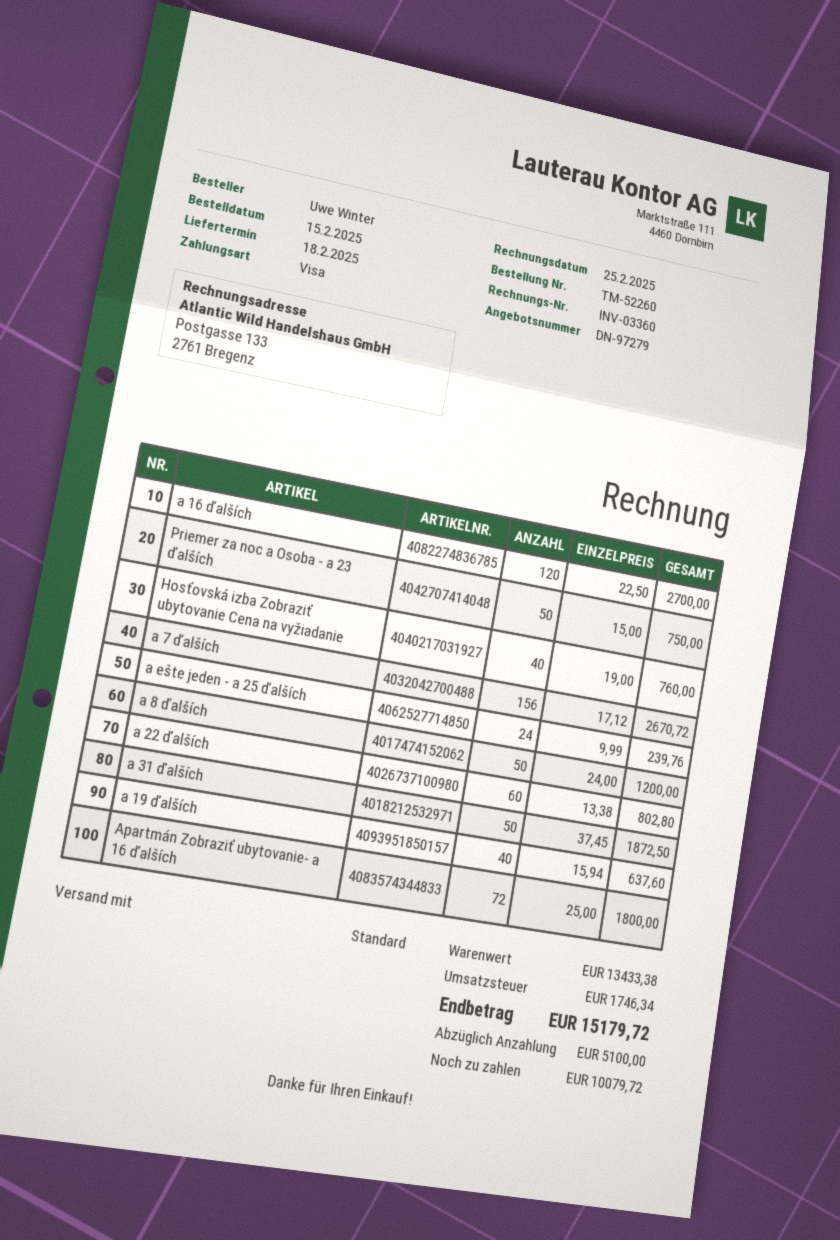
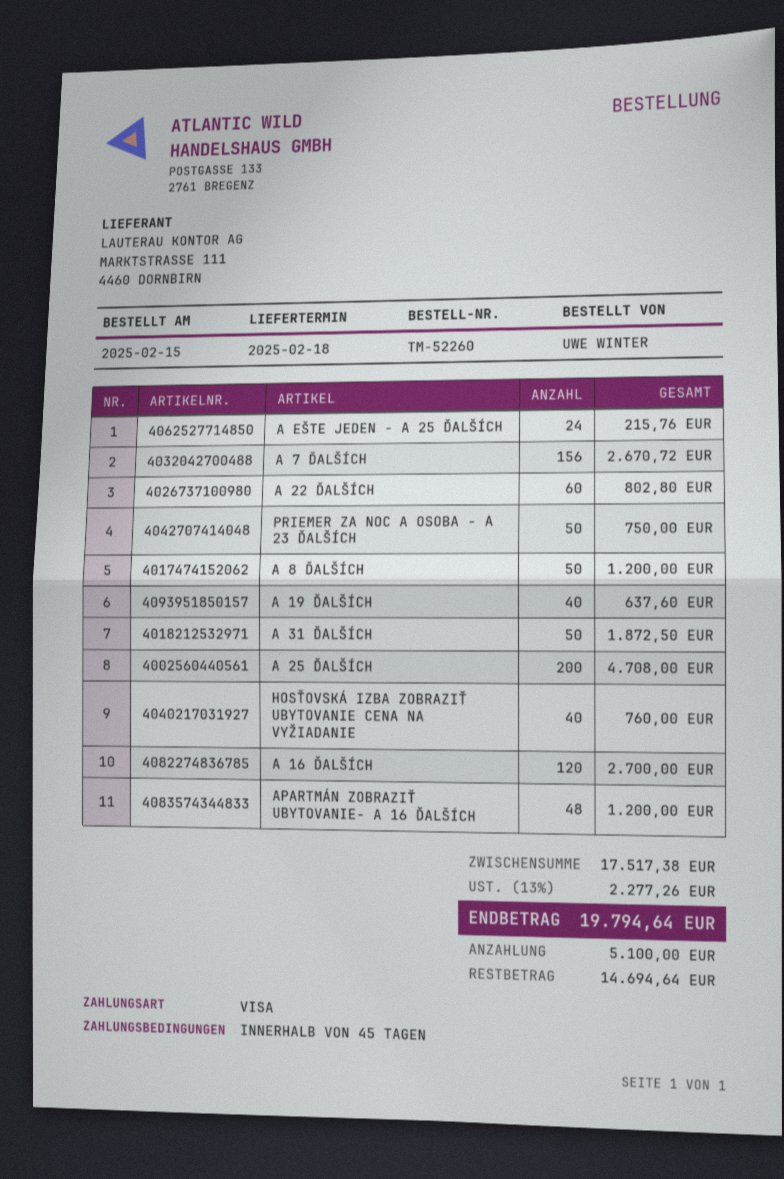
a ešte jeden - a 25 ďalších: 24 for 239.76 -> 24 for 215.76
Apartmán Zobraziť ubytovanie- a 16 ďalších: 72 for 1800.00 -> 48 for 1200.00
A 25 ĎALŠÍCH: none -> 200 for 4708.00
subtotal: 13433.38 -> 17517.38
tax: 1746.34 -> 2277.26
total: 15179.72 -> 19794.64
balance: 10079.72 -> 14694.64

